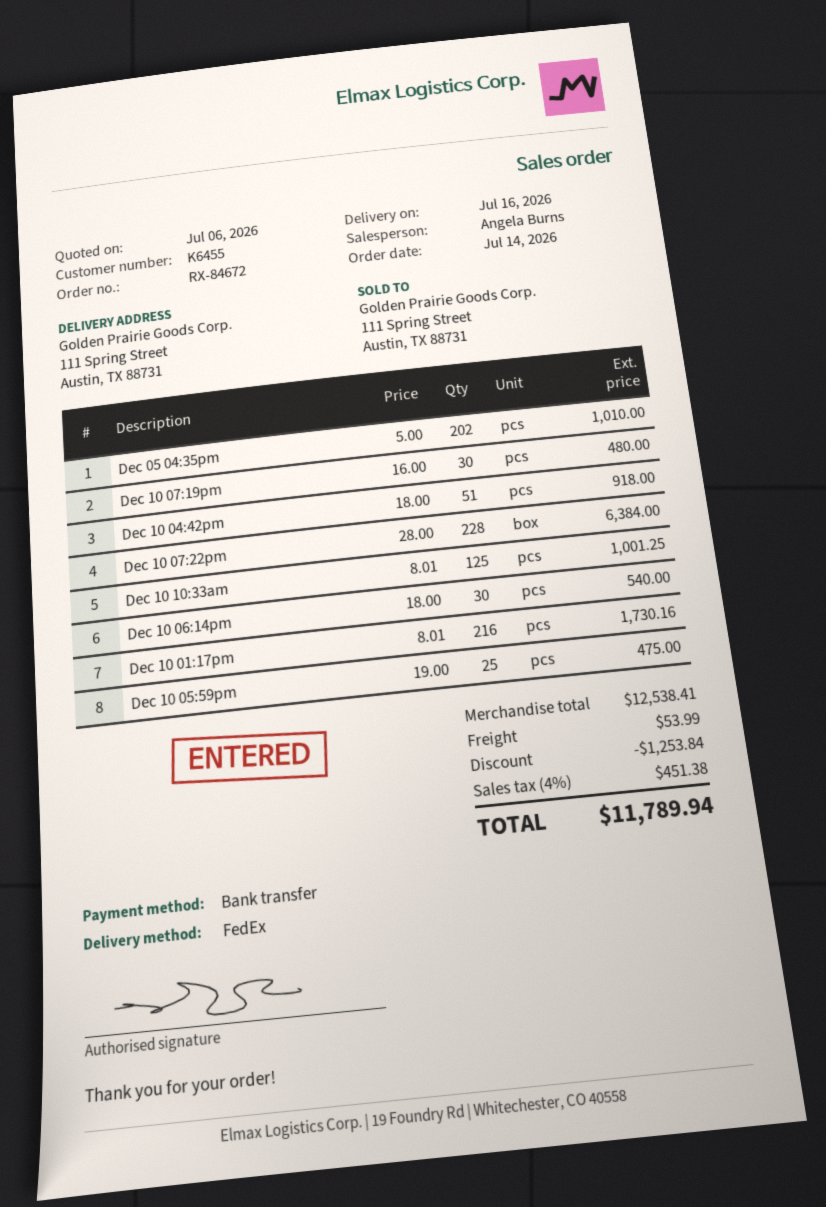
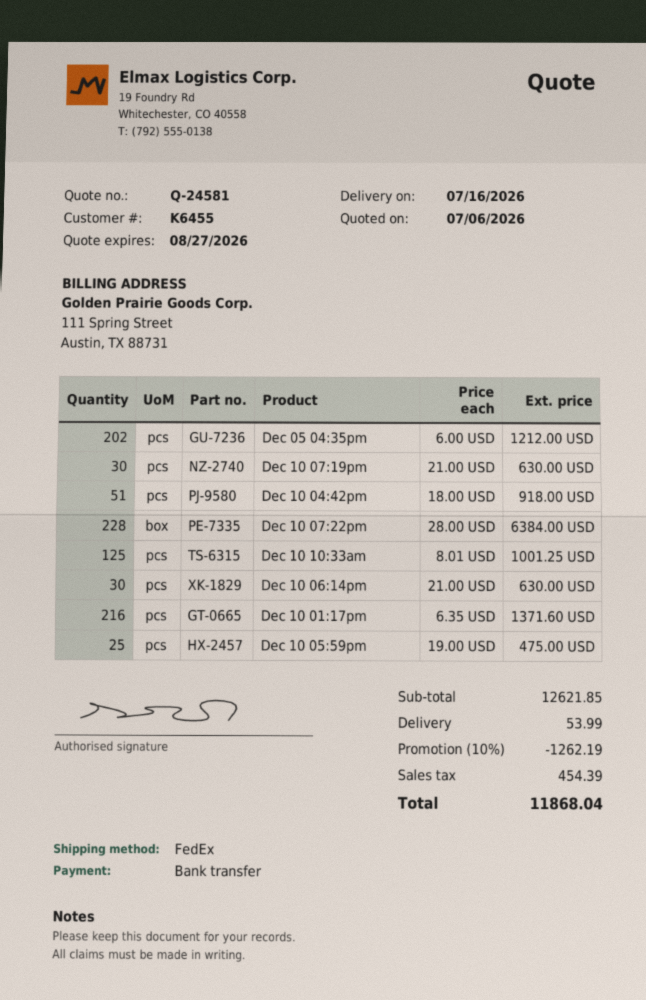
Dec 05 04:35pm: 202 x 5.00 = 1010.00 -> 202 x 6.00 = 1212.00
Dec 10 07:19pm: 30 x 16.00 = 480.00 -> 30 x 21.00 = 630.00
Dec 10 06:14pm: 30 x 18.00 = 540.00 -> 30 x 21.00 = 630.00
Dec 10 01:17pm: 216 x 8.01 = 1730.16 -> 216 x 6.35 = 1371.60
subtotal: 12538.41 -> 12621.85
discount: 1253.84 -> 1262.19
tax: 451.38 -> 454.39
total: 11789.94 -> 11868.04

